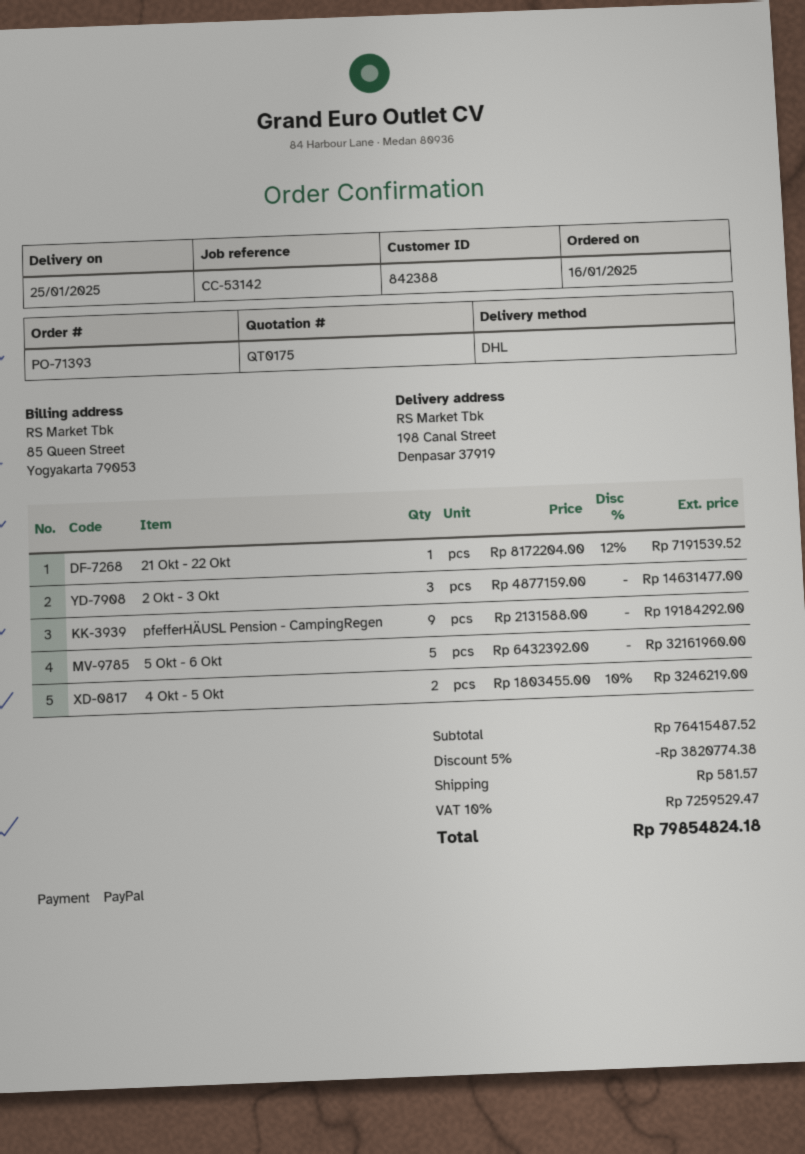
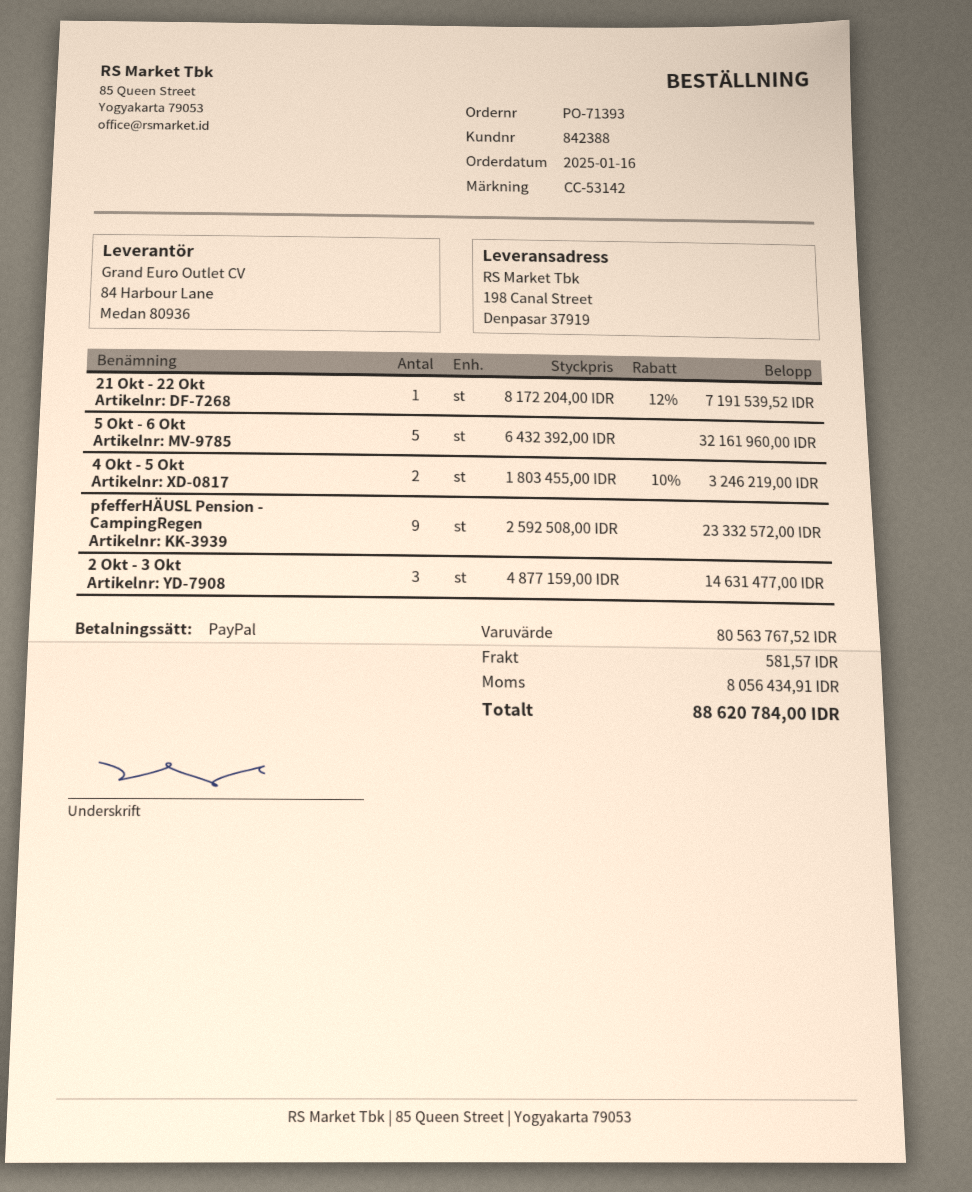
pfefferHÄUSL Pension - CampingRegen: 9 x 2131588.00 = 19184292.00 -> 9 x 2592508.00 = 23332572.00
subtotal: 76415487.52 -> 80563767.52
discount: 5% = 3820774.38 -> none
tax: 7259529.47 -> 8056434.91
total: 79854824.18 -> 88620784.00

